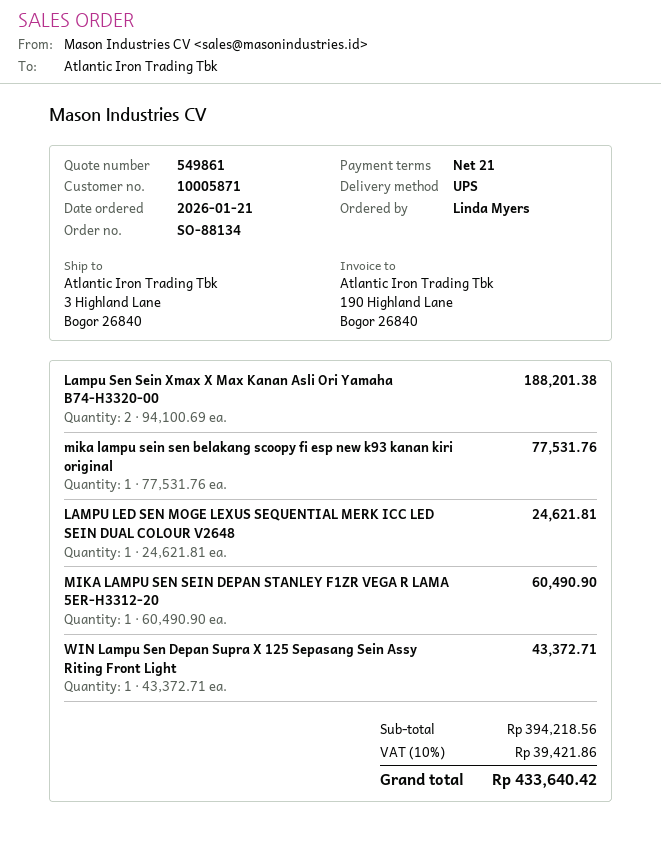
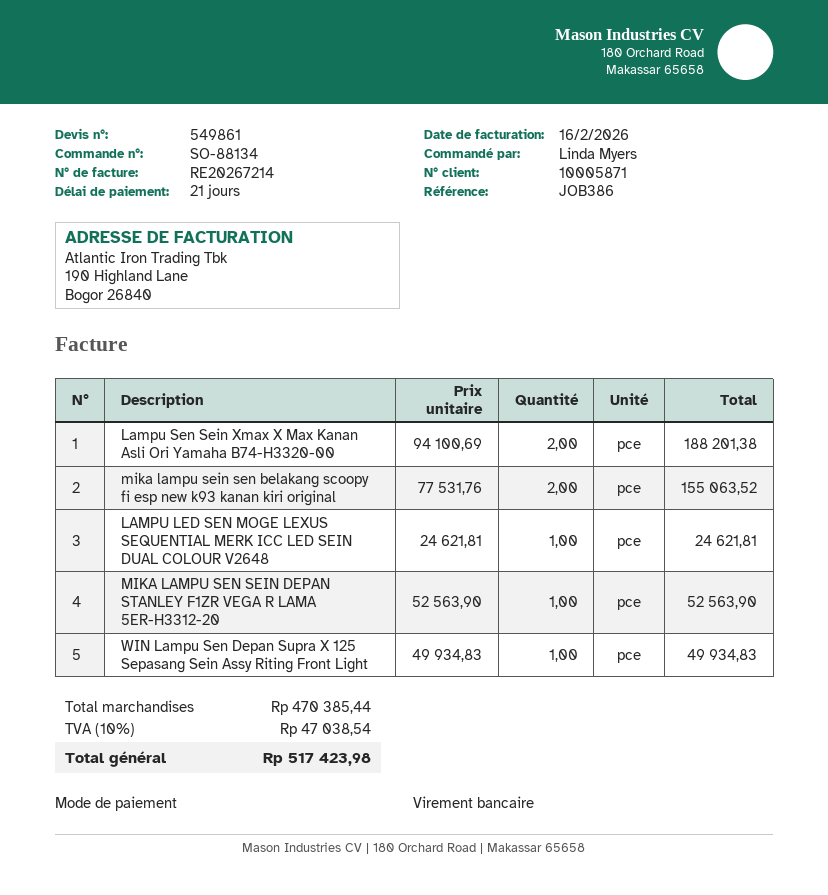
mika lampu sein sen belakang scoopy fi esp new k93 kanan kiri original: 1 x 77531.76 = 77531.76 -> 2 x 77531.76 = 155063.52
MIKA LAMPU SEN SEIN DEPAN STANLEY F1ZR VEGA R LAMA 5ER-H3312-20: 1 x 60490.90 = 60490.90 -> 1 x 52563.90 = 52563.90
WIN Lampu Sen Depan Supra X 125 Sepasang Sein Assy Riting Front Light: 1 x 43372.71 = 43372.71 -> 1 x 49934.83 = 49934.83
subtotal: 394218.56 -> 470385.44
tax: 10% = 39421.86 -> 10% = 47038.54
total: 433640.42 -> 517423.98

